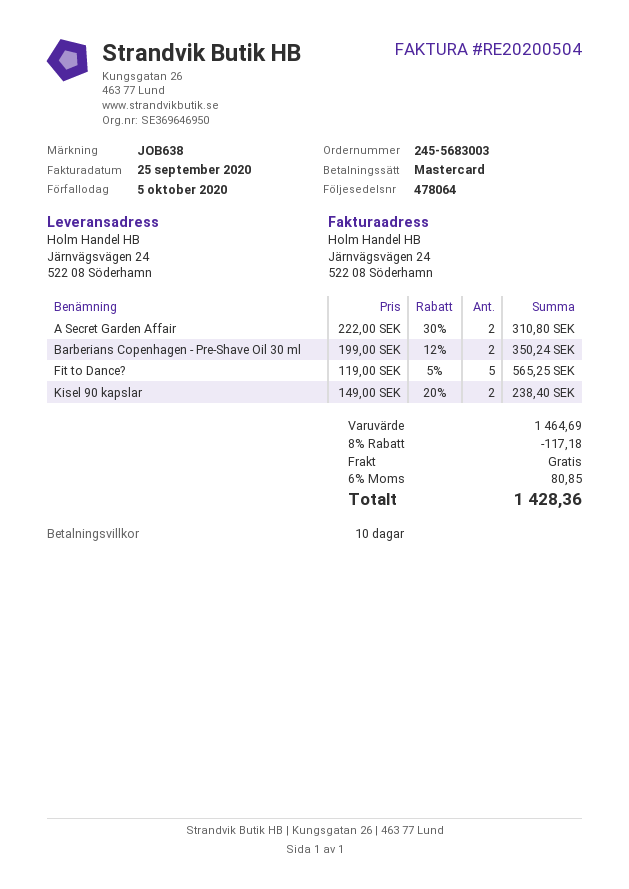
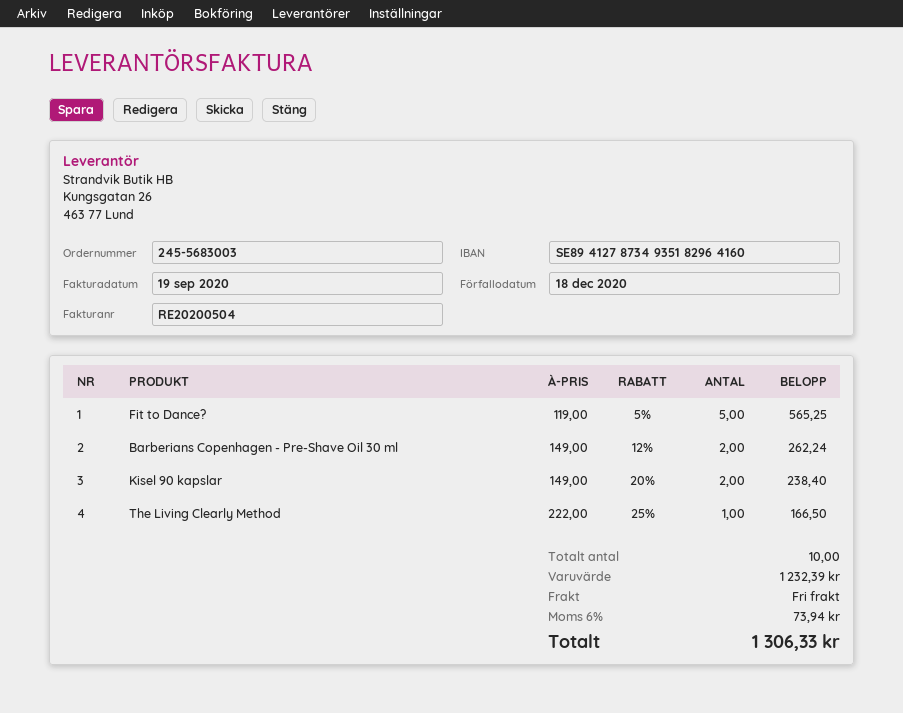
invoice date: 2020-09-25 -> 2020-09-19
due date: 2020-10-05 -> 2020-12-18
A Secret Garden Affair: 2 x 222.00 - 30% = 310.80 -> none
Barberians Copenhagen - Pre-Shave Oil 30 ml: 2 x 199.00 - 12% = 350.24 -> 2 x 149.00 - 12% = 262.24
The Living Clearly Method: none -> 1 x 222.00 - 25% = 166.50
subtotal: 1464.69 -> 1232.39
discount: 8% = 117.18 -> none
tax: 6% = 80.85 -> 6% = 73.94
total: 1428.36 -> 1306.33

